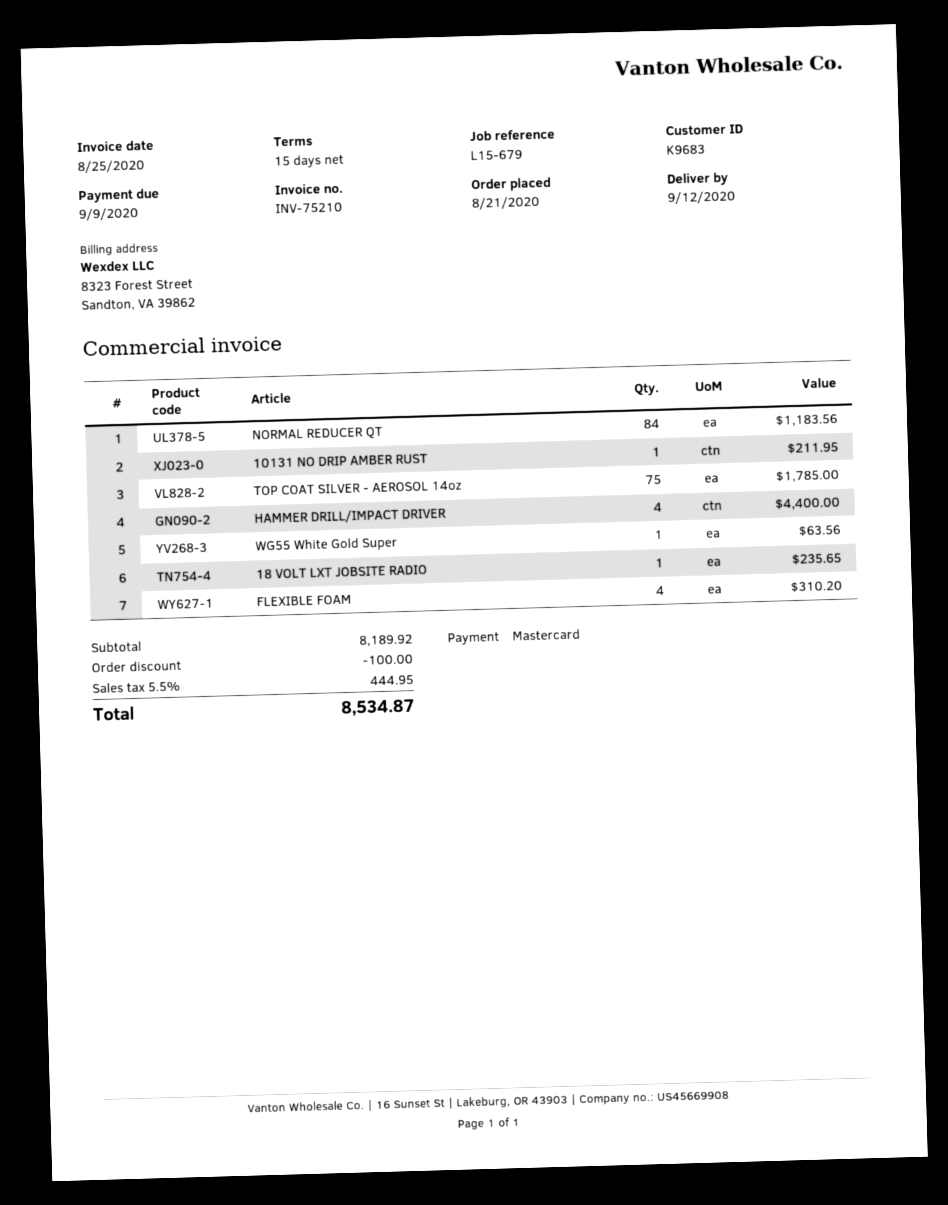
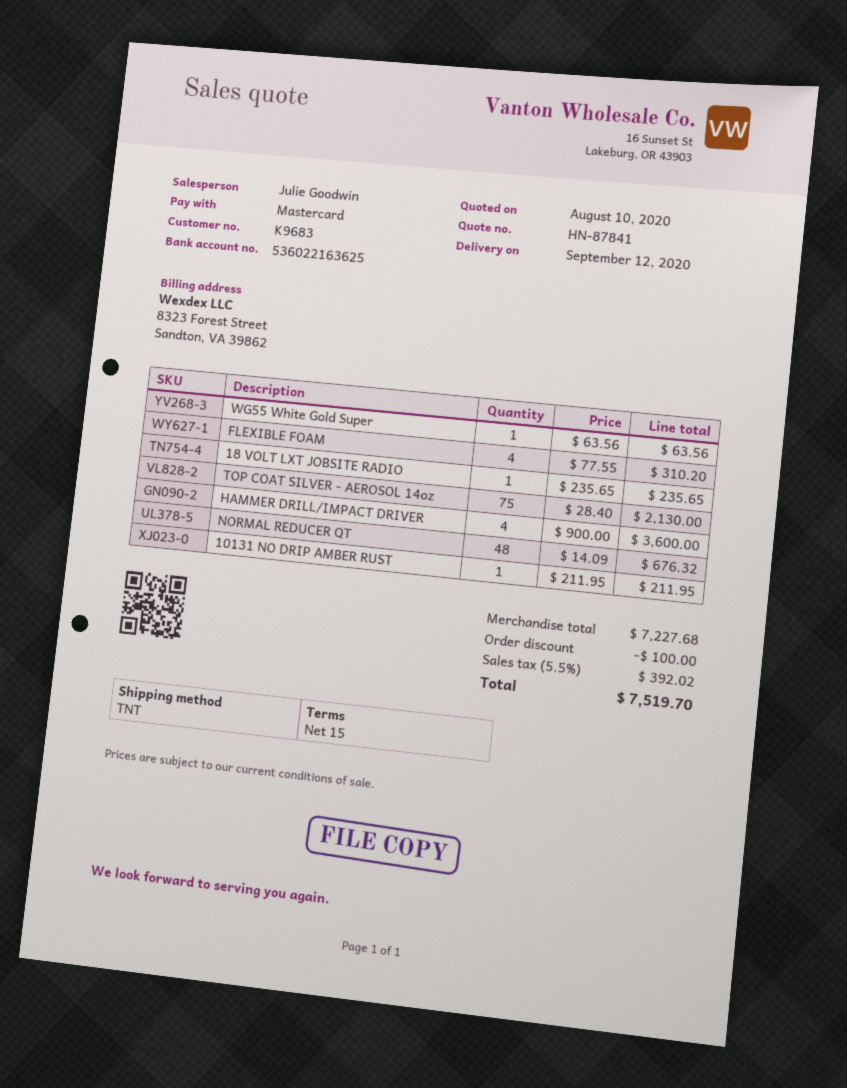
NORMAL REDUCER QT: 84 for 1183.56 -> 48 for 676.32
TOP COAT SILVER - AEROSOL 14oz: 75 for 1785.00 -> 75 for 2130.00
HAMMER DRILL/IMPACT DRIVER: 4 for 4400.00 -> 4 for 3600.00
subtotal: 8189.92 -> 7227.68
tax: 5.5% = 444.95 -> 5.5% = 392.02
total: 8534.87 -> 7519.70

